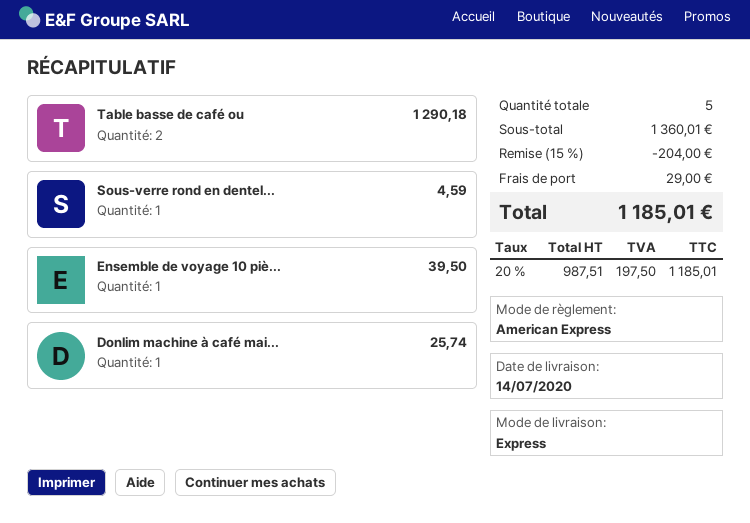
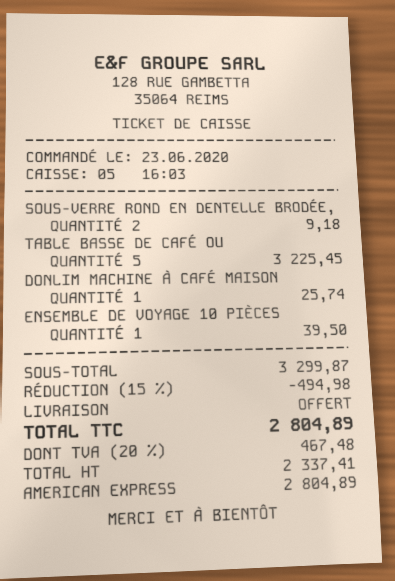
Table basse de café ou: 2 for 1290.18 -> 5 for 3225.45
Sous-verre rond en dentel...: 1 for 4.59 -> 2 for 9.18
subtotal: 1360.01 -> 3299.87
discount: 15% = 204.00 -> 15% = 494.98
shipping: 29.00 -> 0.00
net: 987.51 -> 2337.41
tax: 20% = 197.50 -> 20% = 467.48
total: 1185.01 -> 2804.89

